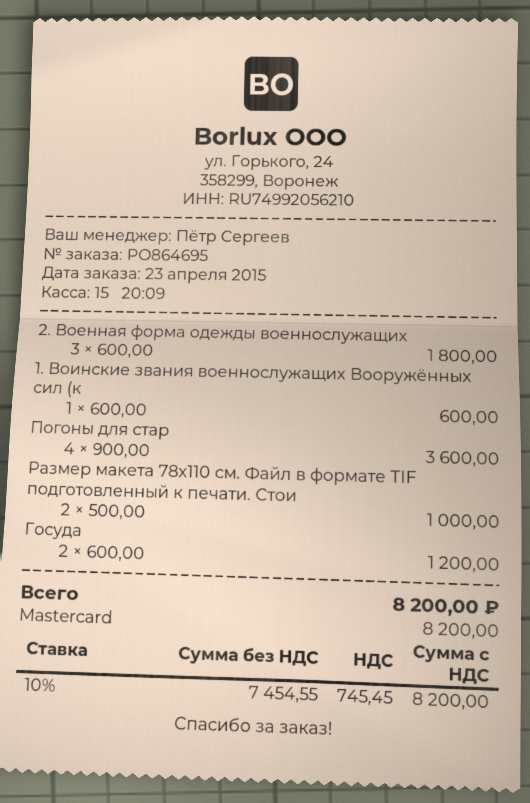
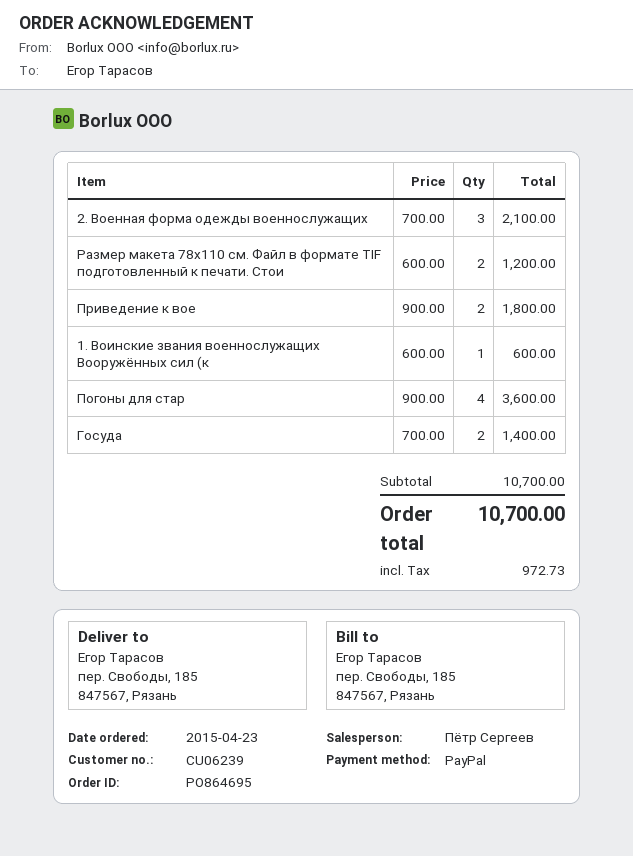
payment method: Mastercard -> PayPal
2. Военная форма одежды военнослужащих: 3 x 600.00 = 1800.00 -> 3 x 700.00 = 2100.00
Размер макета 78х110 см. Файл в формате TIF подготовленный к печати. Стои: 2 x 500.00 = 1000.00 -> 2 x 600.00 = 1200.00
Госуда: 2 x 600.00 = 1200.00 -> 2 x 700.00 = 1400.00
Приведение к вое: none -> 2 x 900.00 = 1800.00
tax: 745.45 -> 972.73
total: 8200.00 -> 10700.00

